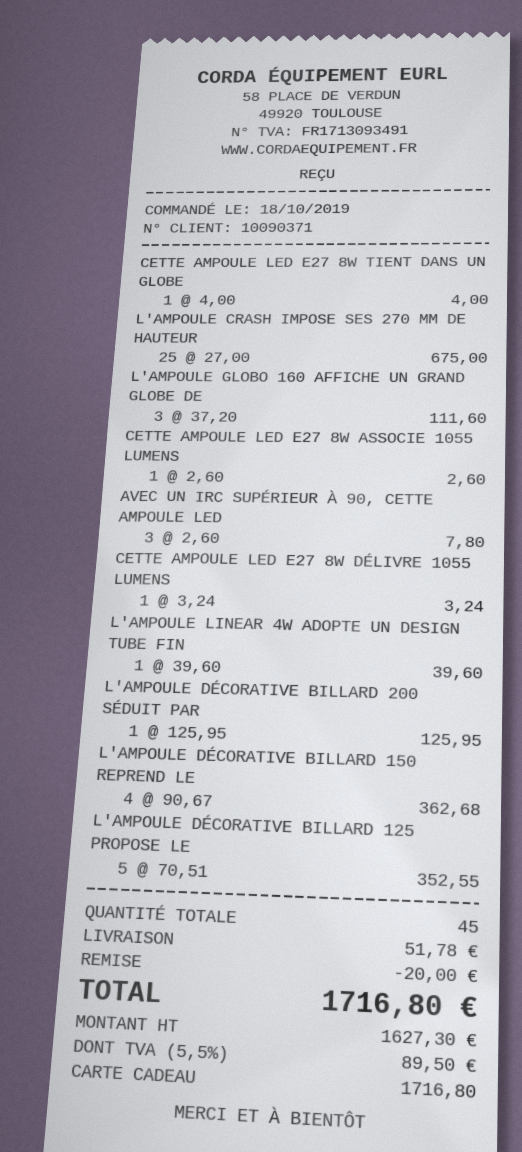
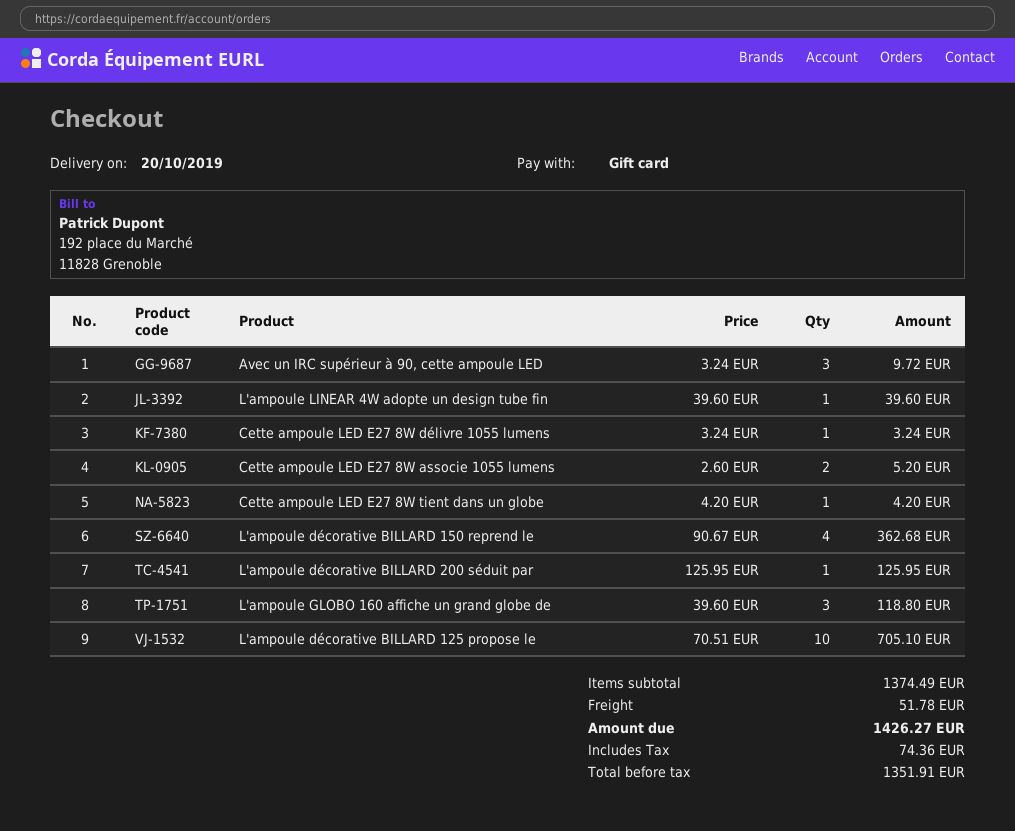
CETTE AMPOULE LED E27 8W TIENT DANS UN GLOBE: 1 x 4.00 = 4.00 -> 1 x 4.20 = 4.20
L'AMPOULE CRASH IMPOSE SES 270 MM DE HAUTEUR: 25 x 27.00 = 675.00 -> none
L'AMPOULE GLOBO 160 AFFICHE UN GRAND GLOBE DE: 3 x 37.20 = 111.60 -> 3 x 39.60 = 118.80
CETTE AMPOULE LED E27 8W ASSOCIE 1055 LUMENS: 1 x 2.60 = 2.60 -> 2 x 2.60 = 5.20
AVEC UN IRC SUPÉRIEUR À 90, CETTE AMPOULE LED: 3 x 2.60 = 7.80 -> 3 x 3.24 = 9.72
L'AMPOULE DÉCORATIVE BILLARD 125 PROPOSE LE: 5 x 70.51 = 352.55 -> 10 x 70.51 = 705.10
discount: 20.00 -> none
net: 1627.30 -> 1351.91
tax: 89.50 -> 74.36
total: 1716.80 -> 1426.27

